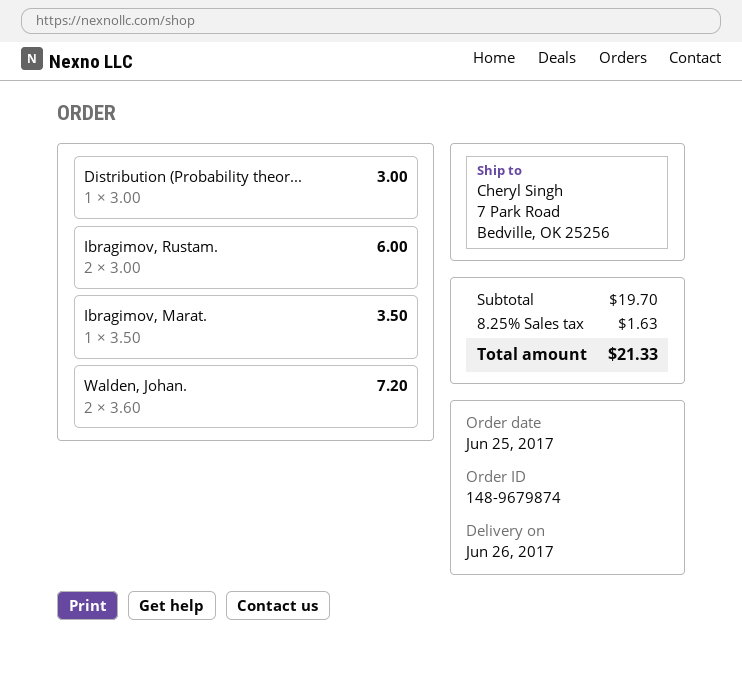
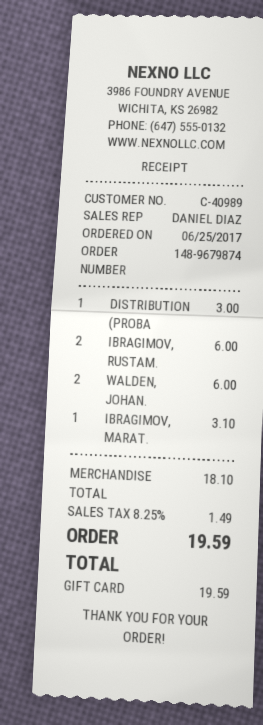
Ibragimov, Marat.: 1 for 3.50 -> 1 for 3.10
Walden, Johan.: 2 for 7.20 -> 2 for 6.00
subtotal: 19.70 -> 18.10
tax: 8.25% = 1.63 -> 8.25% = 1.49
total: 21.33 -> 19.59

